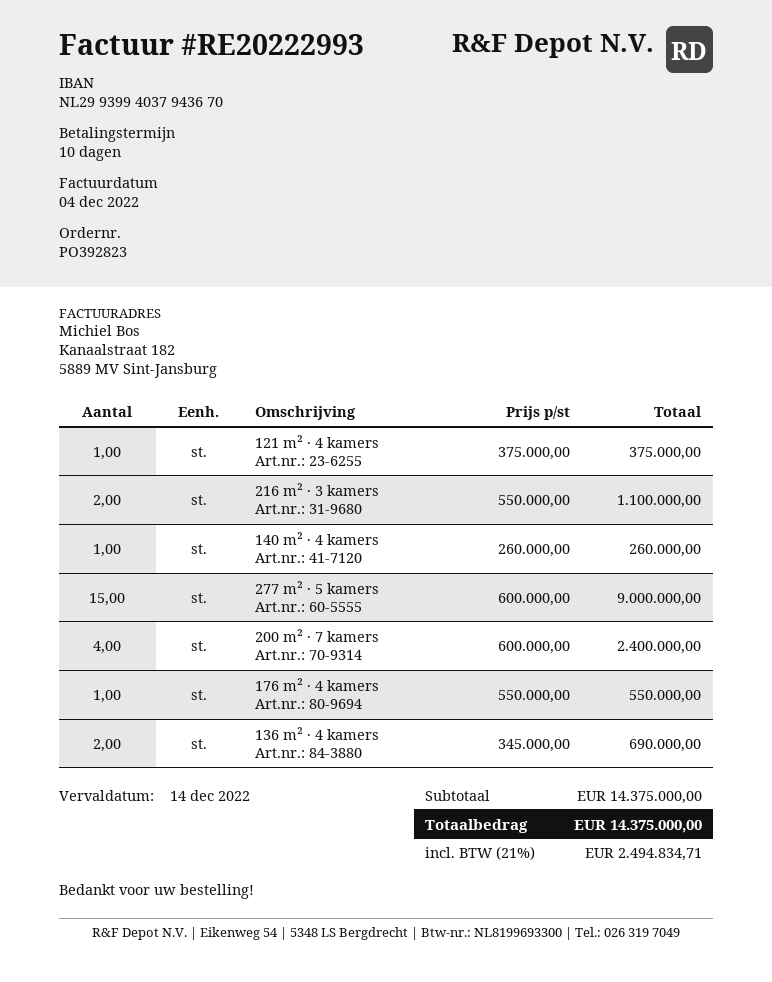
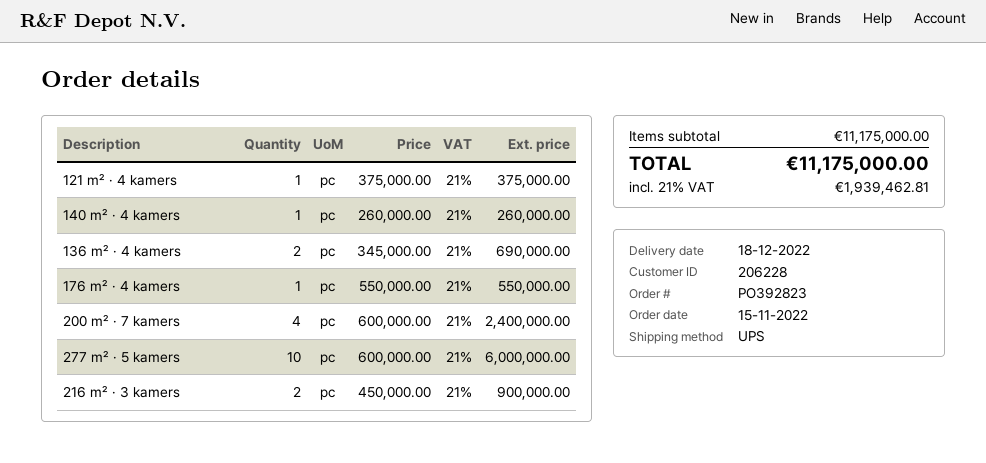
216 m² · 3 kamers: 2 x 550000.00 = 1100000.00 -> 2 x 450000.00 = 900000.00
277 m² · 5 kamers: 15 x 600000.00 = 9000000.00 -> 10 x 600000.00 = 6000000.00
subtotal: 14375000.00 -> 11175000.00
tax: 21% = 2494834.71 -> 21% = 1939462.81
total: 14375000.00 -> 11175000.00

